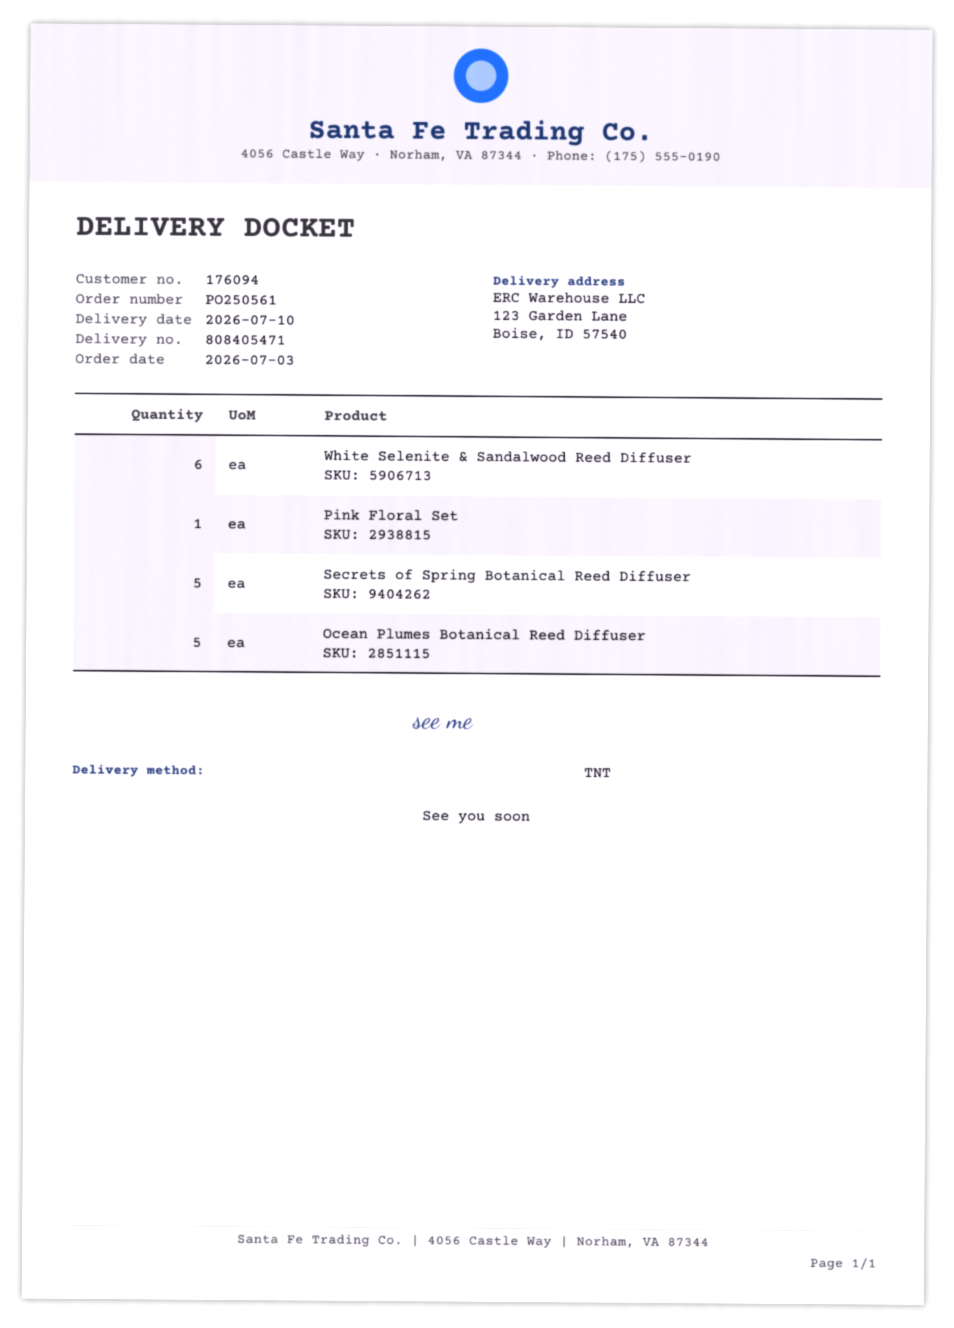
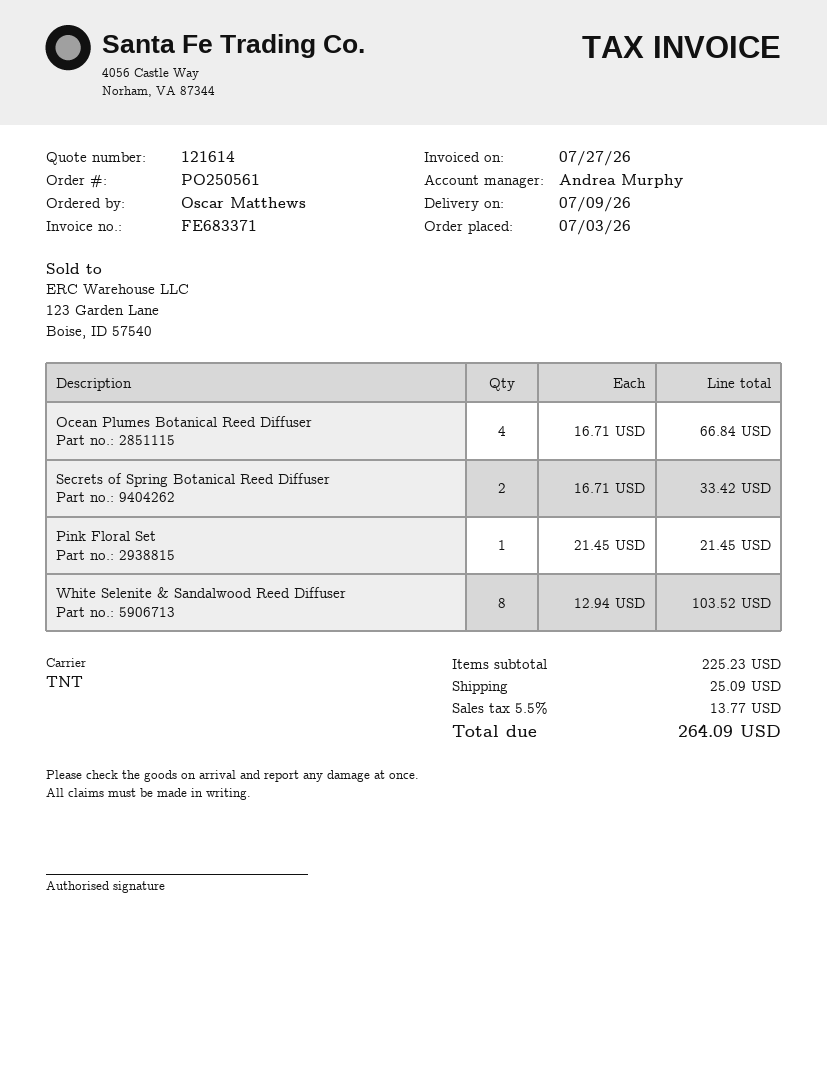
delivery date: 2026-07-10 -> 2026-07-09
White Selenite & Sandalwood Reed Diffuser: 6 -> 8
Secrets of Spring Botanical Reed Diffuser: 5 -> 2
Ocean Plumes Botanical Reed Diffuser: 5 -> 4

